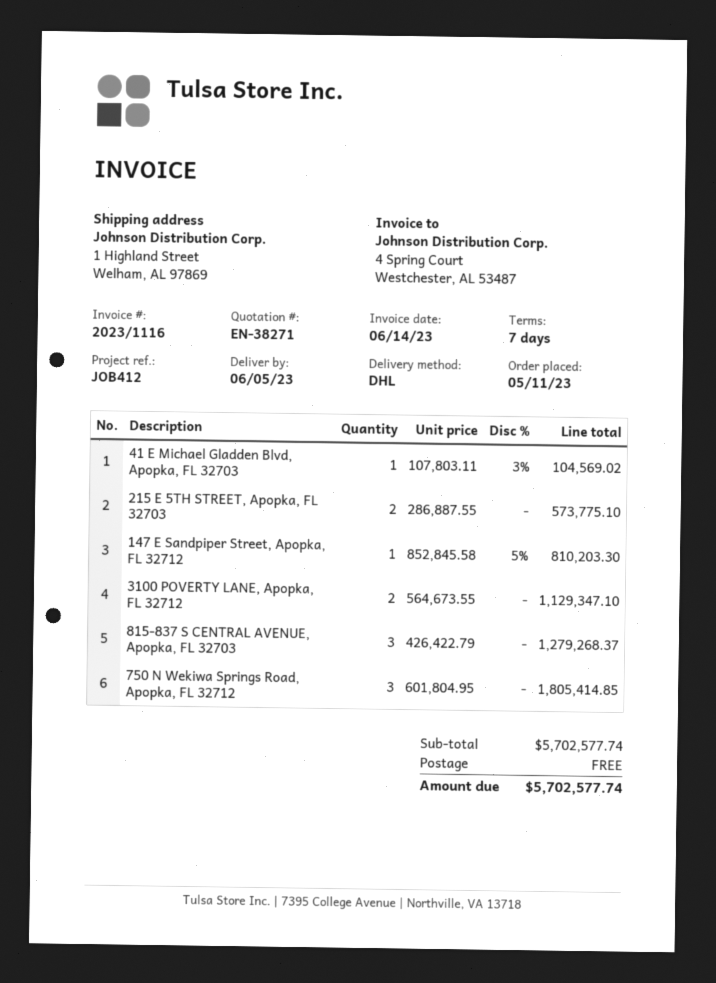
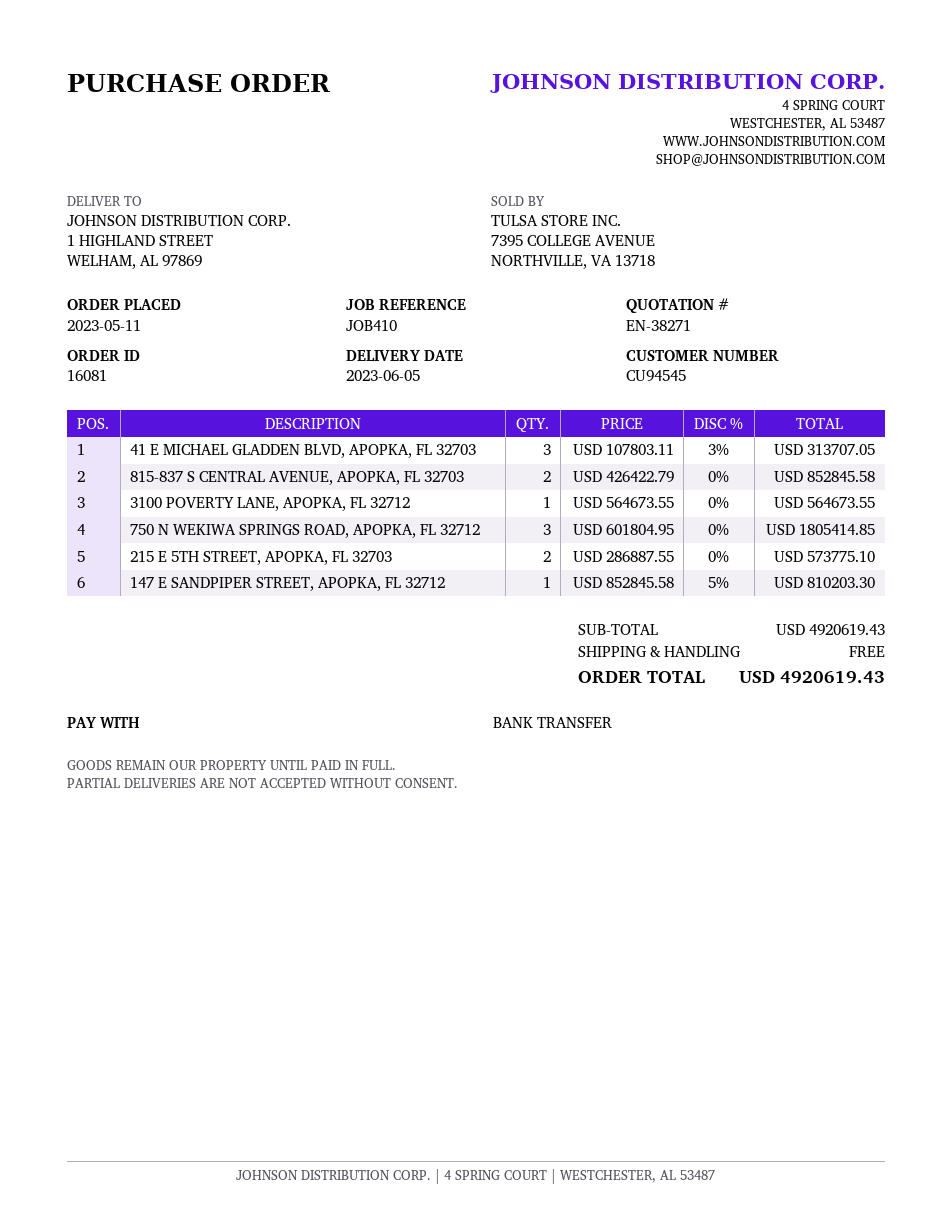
reference: JOB412 -> JOB410
41 E Michael Gladden Blvd, Apopka, FL 32703: 1 x 107803.11 - 3% = 104569.02 -> 3 x 107803.11 - 3% = 313707.05
3100 POVERTY LANE, Apopka, FL 32712: 2 x 564673.55 = 1129347.10 -> 1 x 564673.55 = 564673.55
815-837 S CENTRAL AVENUE, Apopka, FL 32703: 3 x 426422.79 = 1279268.37 -> 2 x 426422.79 = 852845.58
subtotal: 5702577.74 -> 4920619.43
total: 5702577.74 -> 4920619.43

